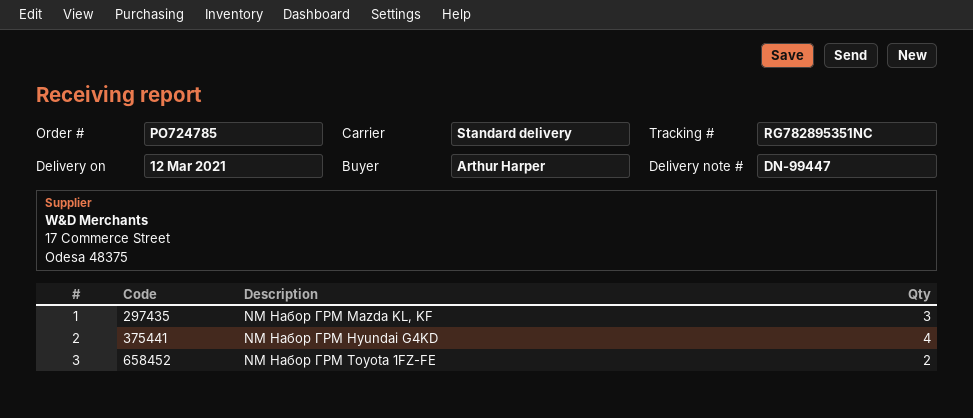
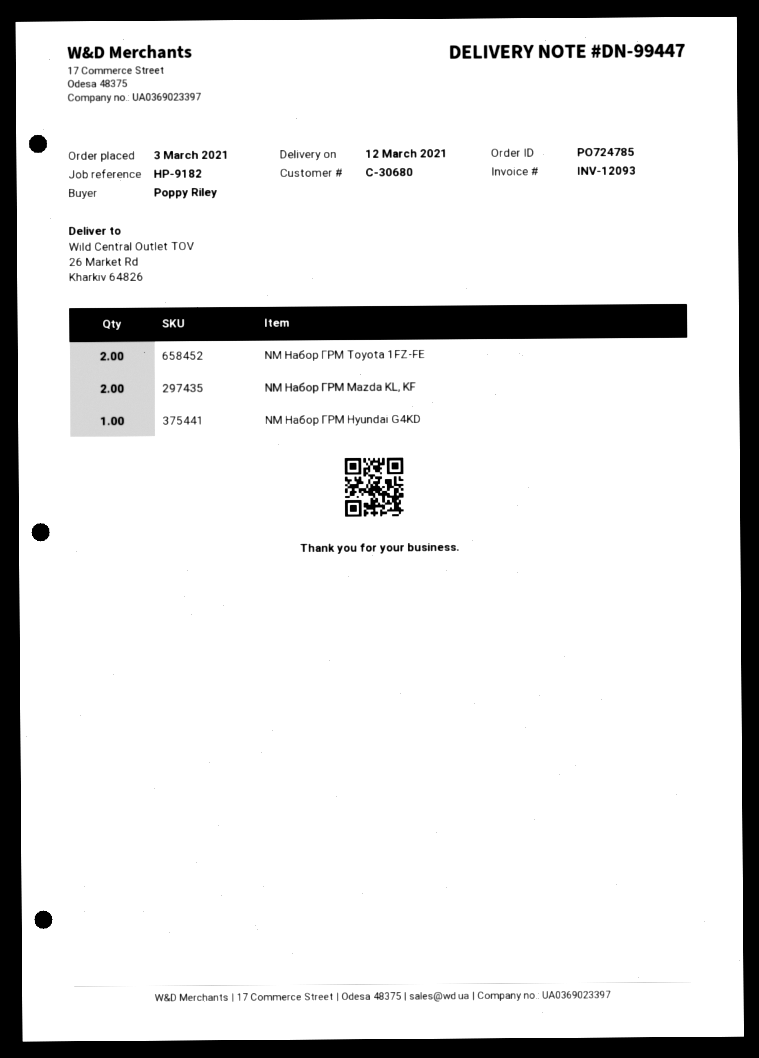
ordered by: Arthur Harper -> Poppy Riley
NM Набор ГРМ Mazda KL, KF: 3 -> 2
NM Набор ГРМ Hyundai G4KD: 4 -> 1

